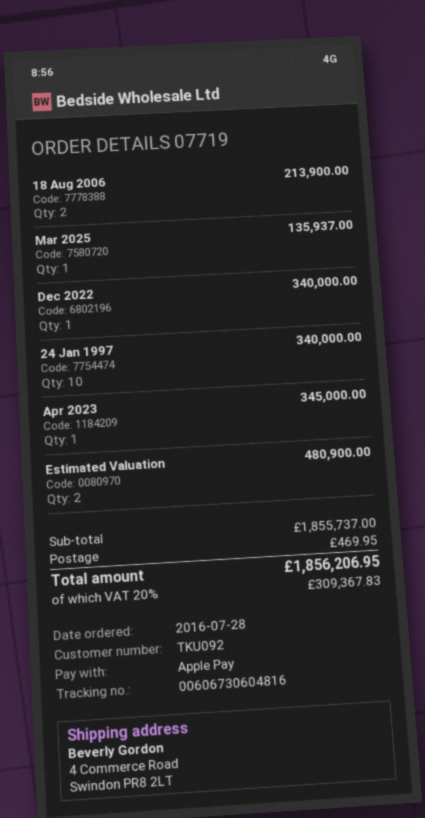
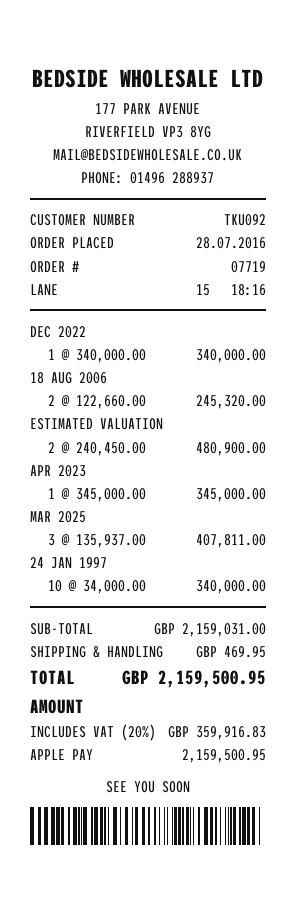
18 Aug 2006: 2 for 213900.00 -> 2 for 245320.00
Mar 2025: 1 for 135937.00 -> 3 for 407811.00
subtotal: 1855737.00 -> 2159031.00
tax: 20% = 309367.83 -> 20% = 359916.83
total: 1856206.95 -> 2159500.95

